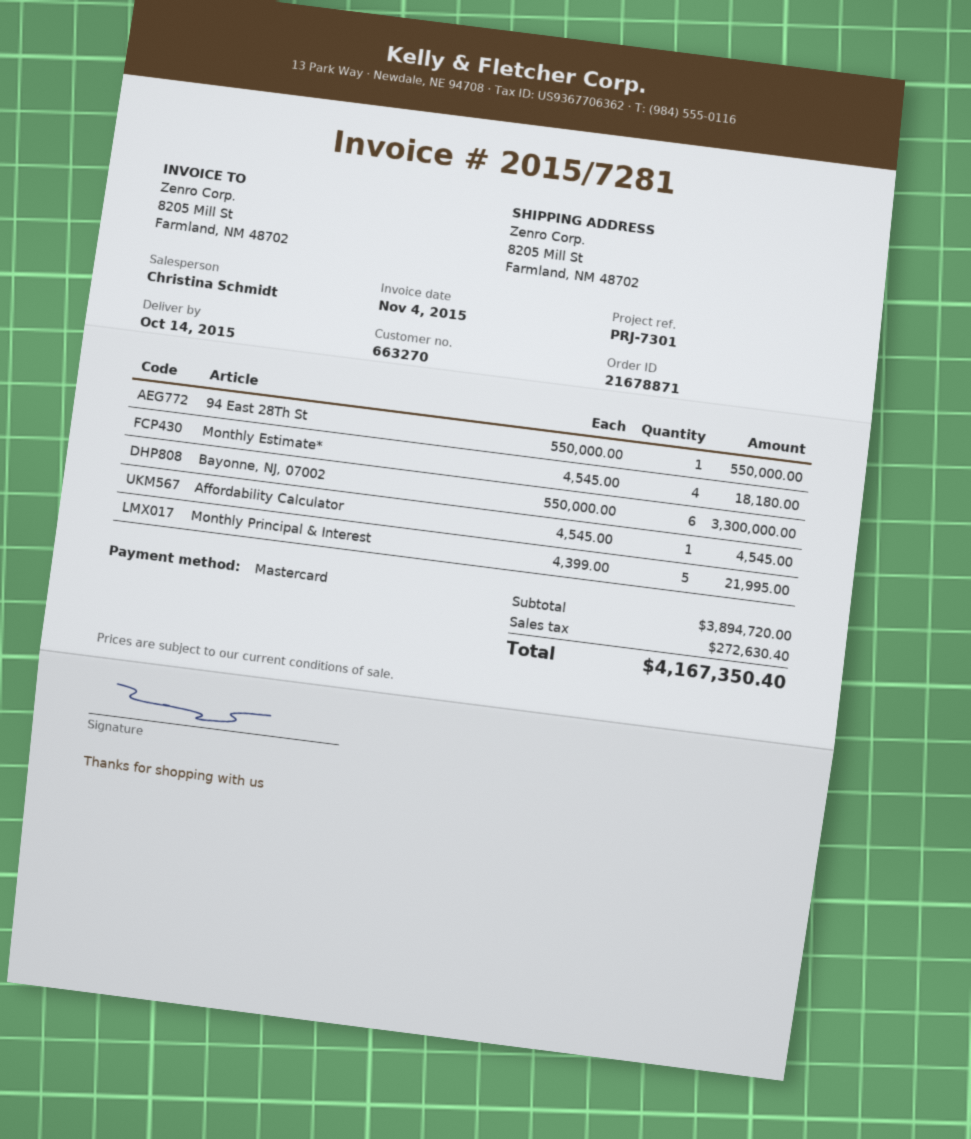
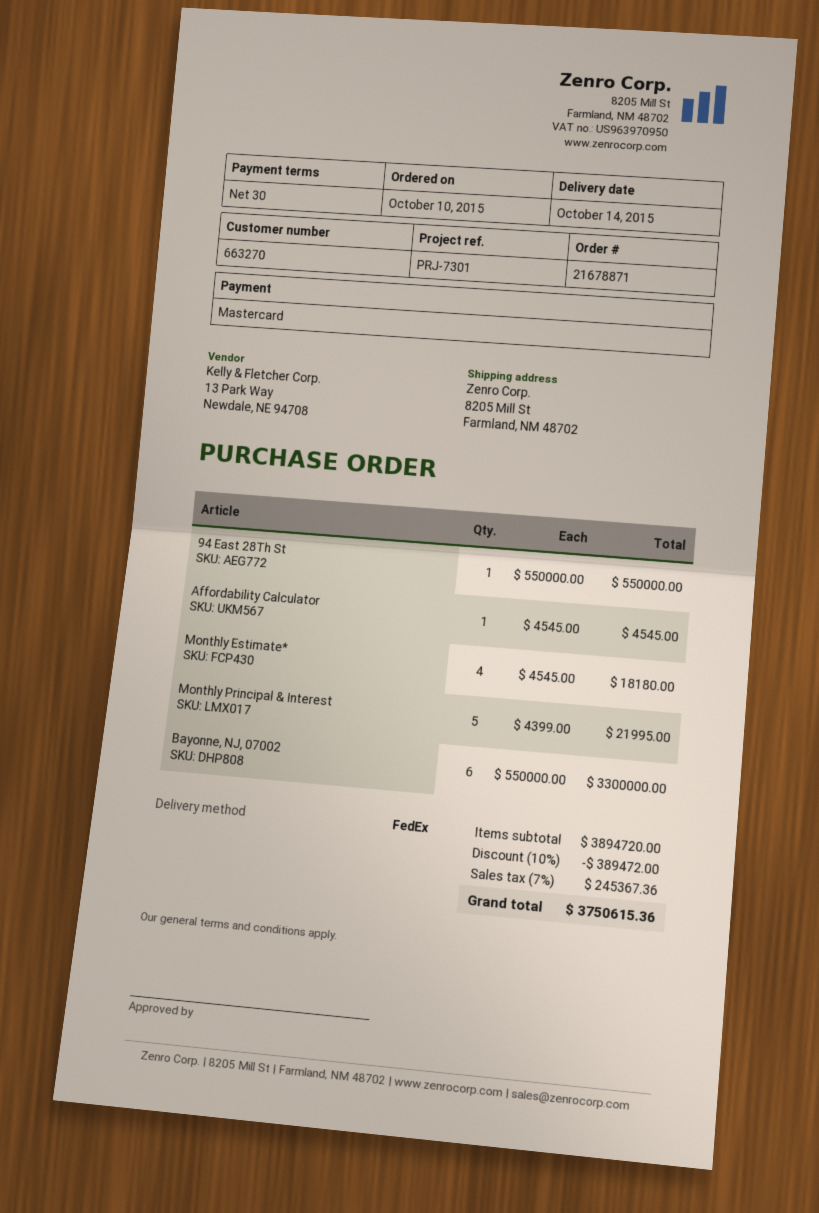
discount: none -> 10% = 389472.00
tax: 272630.40 -> 245367.36
total: 4167350.40 -> 3750615.36

